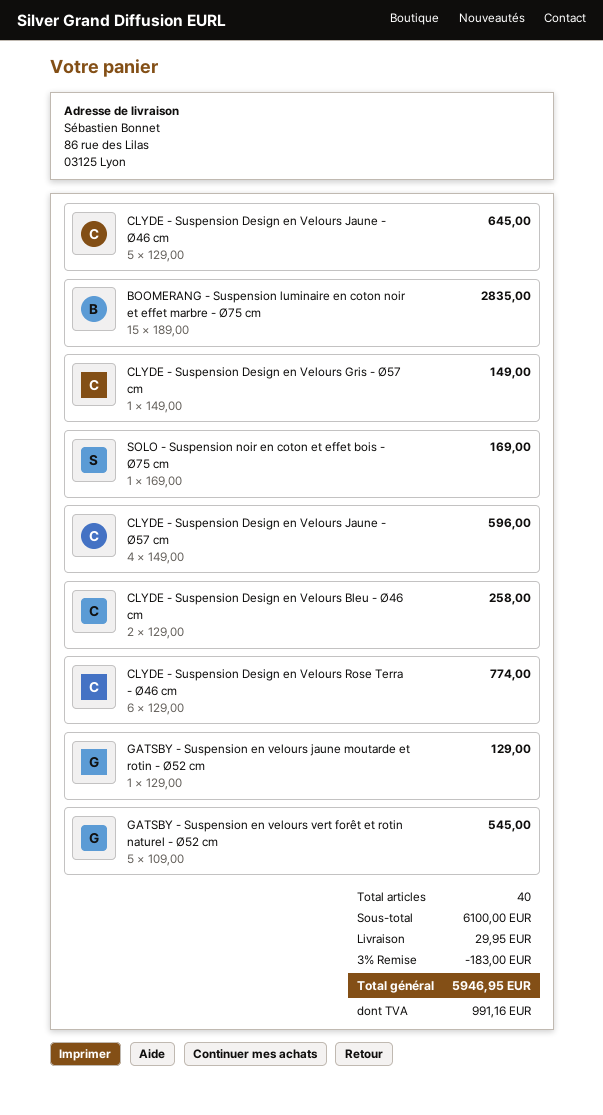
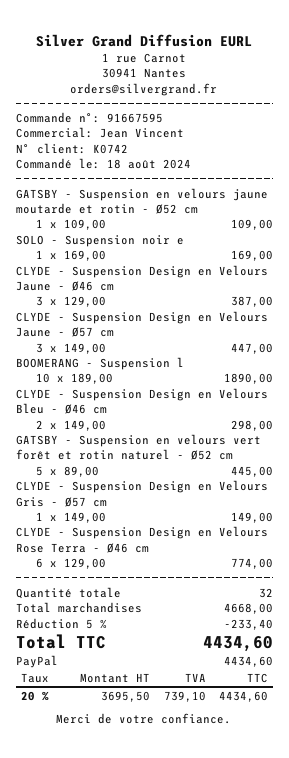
CLYDE - Suspension Design en Velours Jaune - Ø46 cm: 5 x 129.00 = 645.00 -> 3 x 129.00 = 387.00
BOOMERANG - Suspension luminaire en coton noir et effet marbre - Ø75 cm: 15 x 189.00 = 2835.00 -> 10 x 189.00 = 1890.00
CLYDE - Suspension Design en Velours Jaune - Ø57 cm: 4 x 149.00 = 596.00 -> 3 x 149.00 = 447.00
CLYDE - Suspension Design en Velours Bleu - Ø46 cm: 2 x 129.00 = 258.00 -> 2 x 149.00 = 298.00
GATSBY - Suspension en velours jaune moutarde et rotin - Ø52 cm: 1 x 129.00 = 129.00 -> 1 x 109.00 = 109.00
GATSBY - Suspension en velours vert forêt et rotin naturel - Ø52 cm: 5 x 109.00 = 545.00 -> 5 x 89.00 = 445.00
total quantity: 40 -> 32
subtotal: 6100.00 -> 4668.00
discount: 3% = 183.00 -> 5% = 233.40
shipping: 29.95 -> none
tax: 991.16 -> 739.10
total: 5946.95 -> 4434.60

